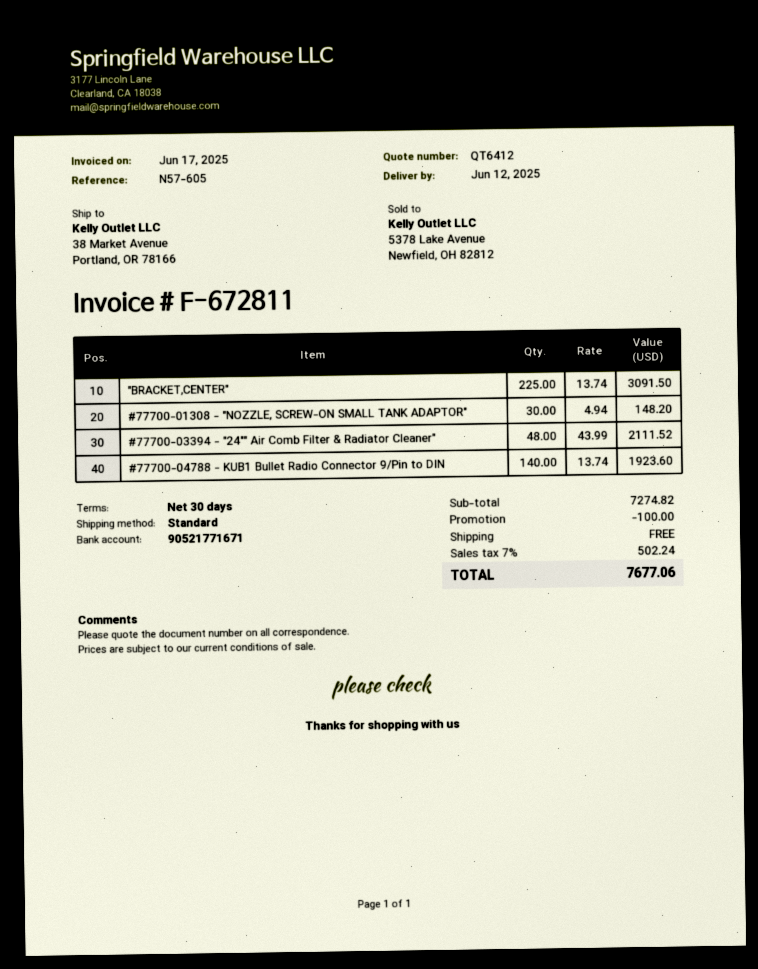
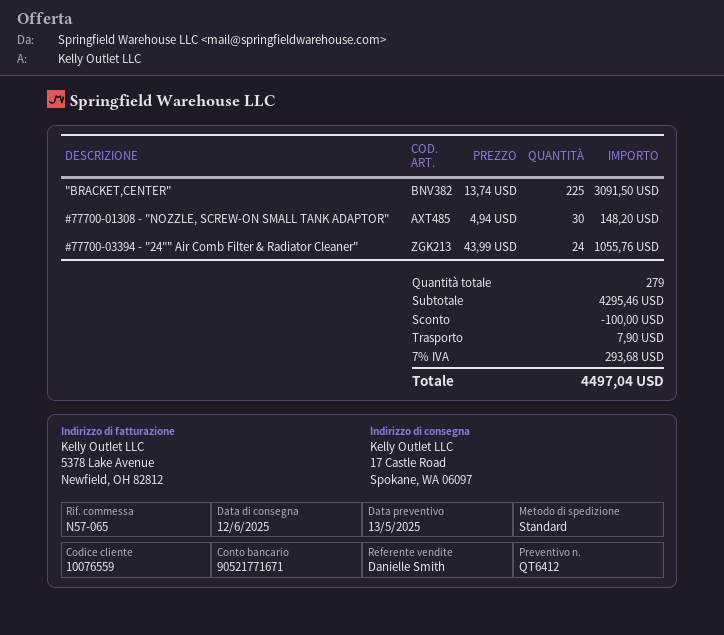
reference: N57-605 -> N57-065
ship to: 38 Market Avenue, Portland, OR 78166 -> 17 Castle Road, Spokane, WA 06097
#77700-03394 - "24"" Air Comb Filter & Radiator Cleaner": 48 x 43.99 = 2111.52 -> 24 x 43.99 = 1055.76
#77700-04788 - KUB1 Bullet Radio Connector 9/Pin to DIN: 140 x 13.74 = 1923.60 -> none
subtotal: 7274.82 -> 4295.46
shipping: 0.00 -> 7.90
tax: 7% = 502.24 -> 7% = 293.68
total: 7677.06 -> 4497.04

